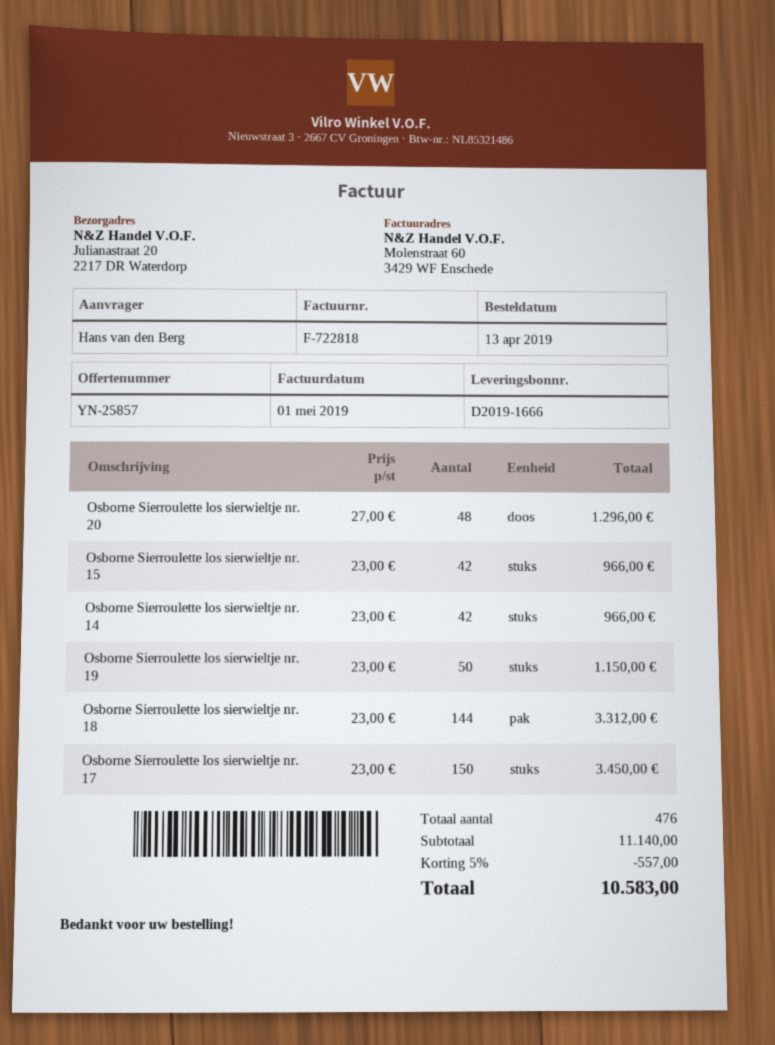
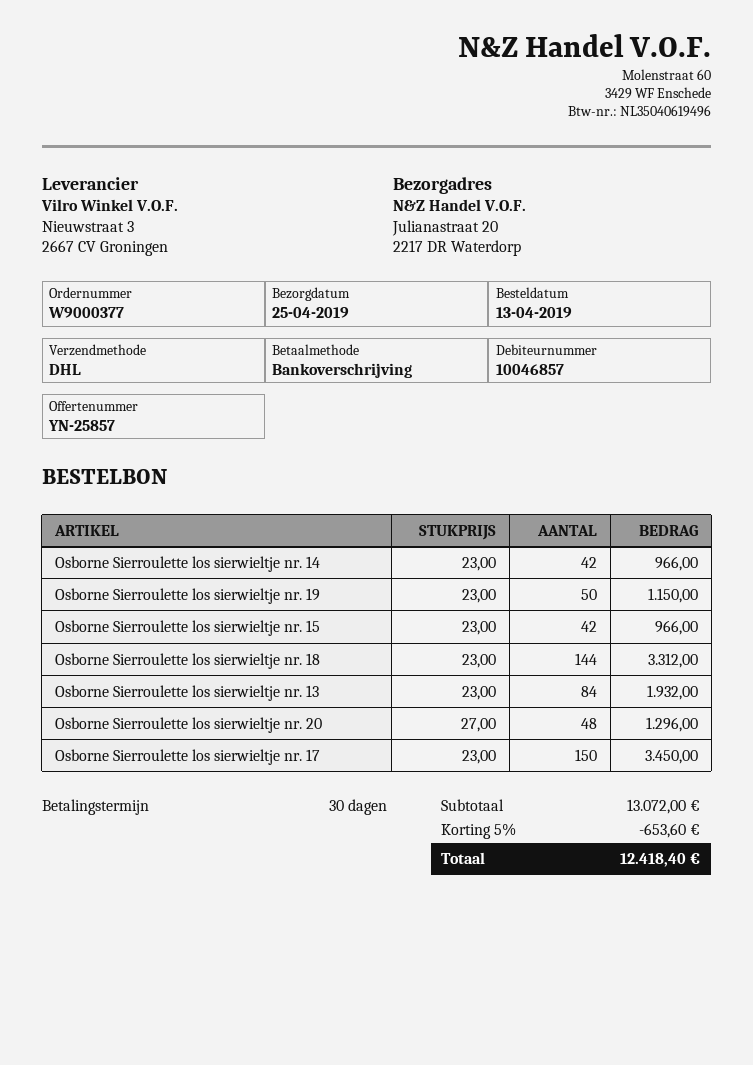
Osborne Sierroulette los sierwieltje nr. 13: none -> 84 x 23.00 = 1932.00
subtotal: 11140.00 -> 13072.00
discount: 5% = 557.00 -> 5% = 653.60
total: 10583.00 -> 12418.40

